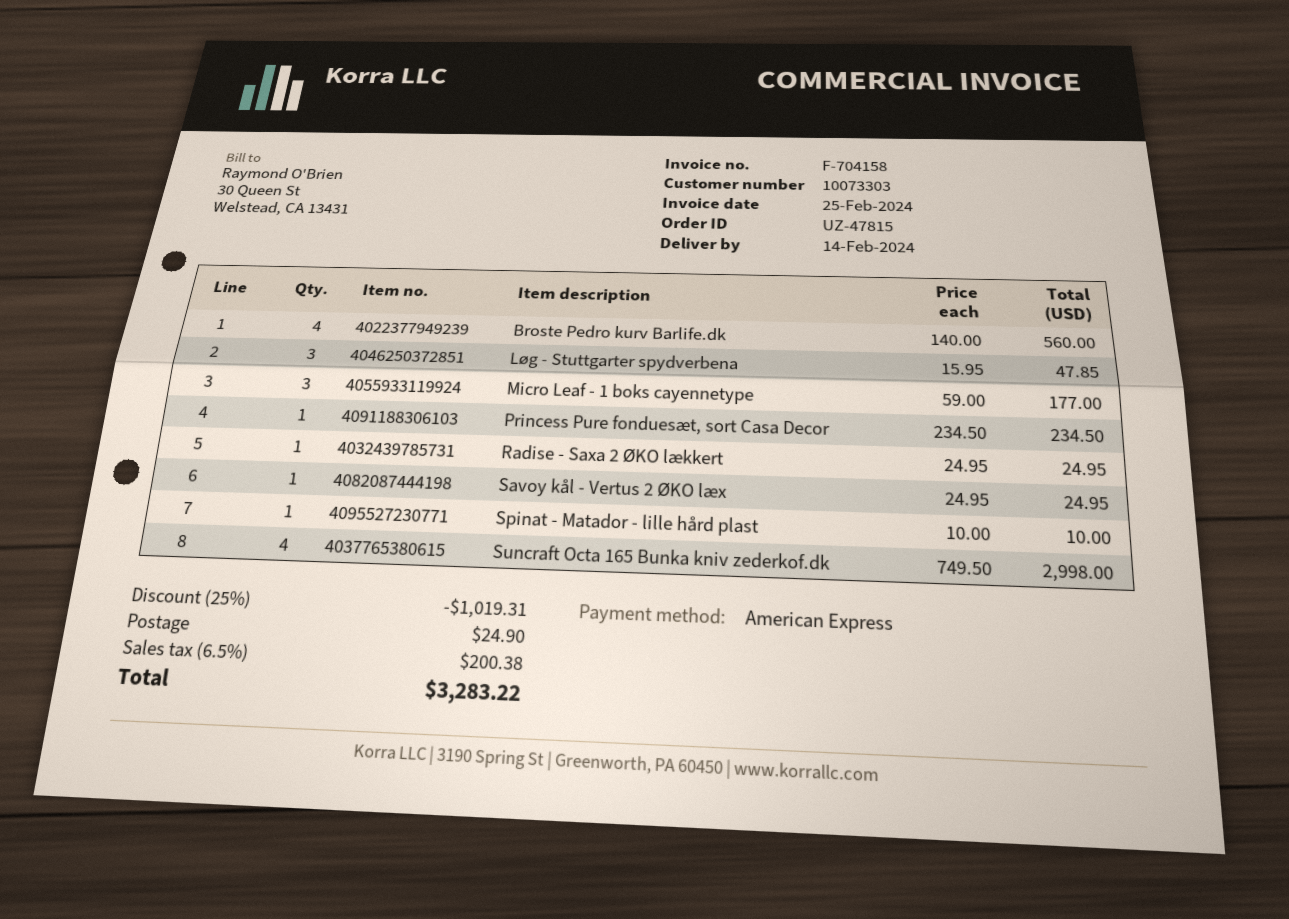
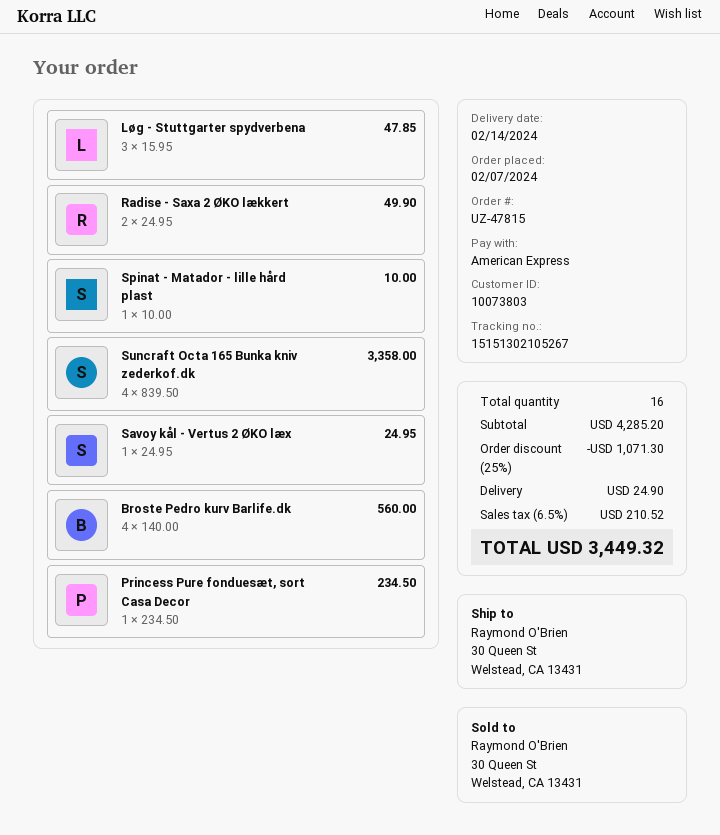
customer number: 10073303 -> 10073803
Micro Leaf - 1 boks cayennetype: 3 x 59.00 = 177.00 -> none
Radise - Saxa 2 ØKO lækkert: 1 x 24.95 = 24.95 -> 2 x 24.95 = 49.90
Suncraft Octa 165 Bunka kniv zederkof.dk: 4 x 749.50 = 2998.00 -> 4 x 839.50 = 3358.00
discount: 25% = 1019.31 -> 25% = 1071.30
tax: 6.5% = 200.38 -> 6.5% = 210.52
total: 3283.22 -> 3449.32

